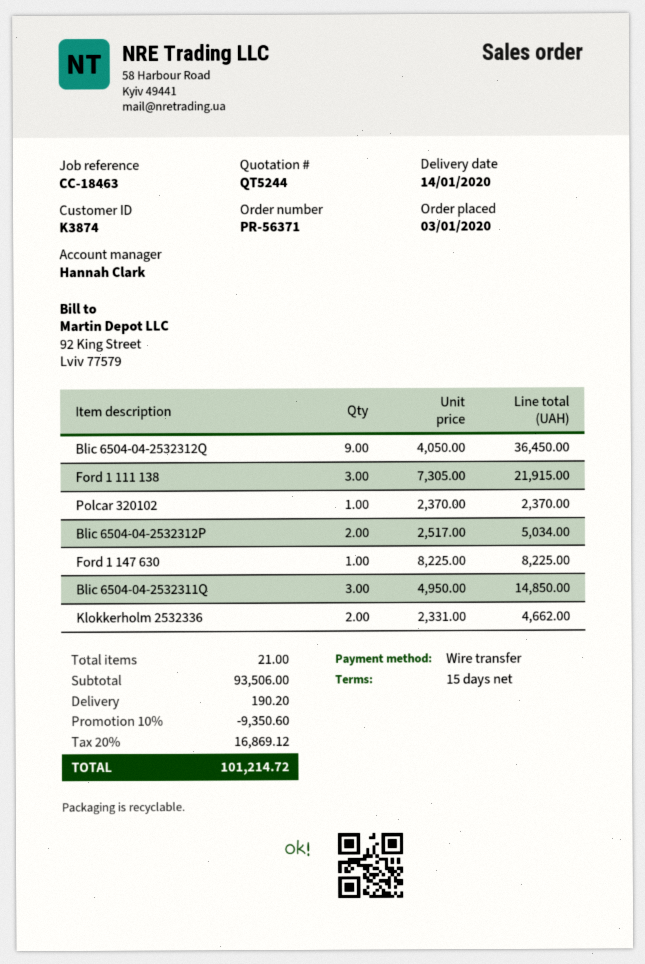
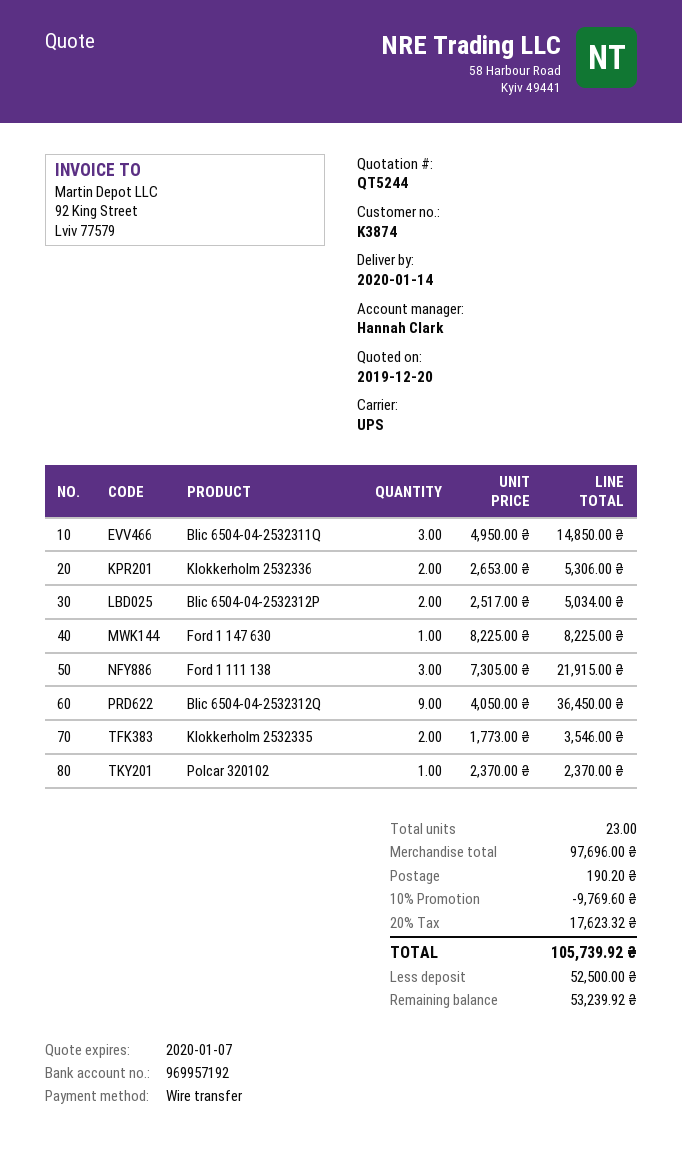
Klokkerholm 2532336: 2 x 2331.00 = 4662.00 -> 2 x 2653.00 = 5306.00
Klokkerholm 2532335: none -> 2 x 1773.00 = 3546.00
total quantity: 21 -> 23
subtotal: 93506.00 -> 97696.00
discount: 10% = 9350.60 -> 10% = 9769.60
tax: 20% = 16869.12 -> 20% = 17623.32
total: 101214.72 -> 105739.92

